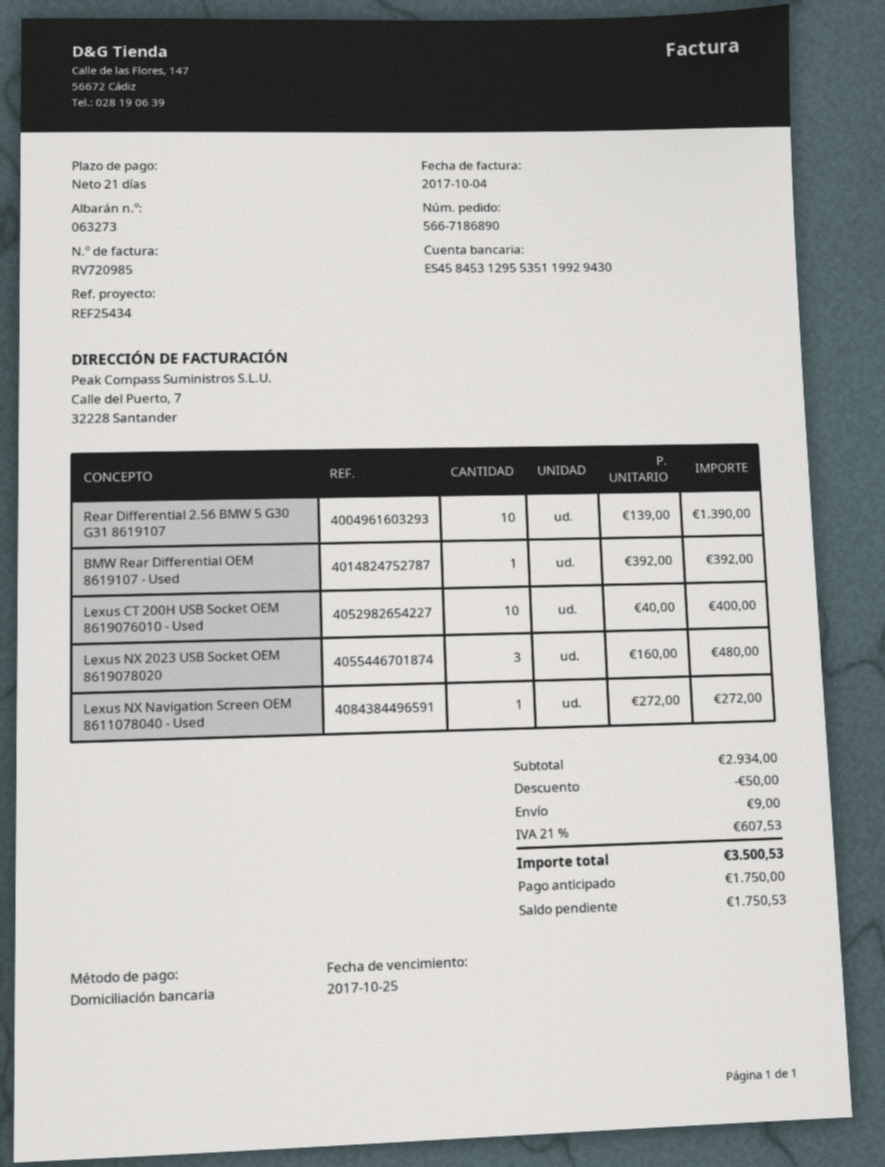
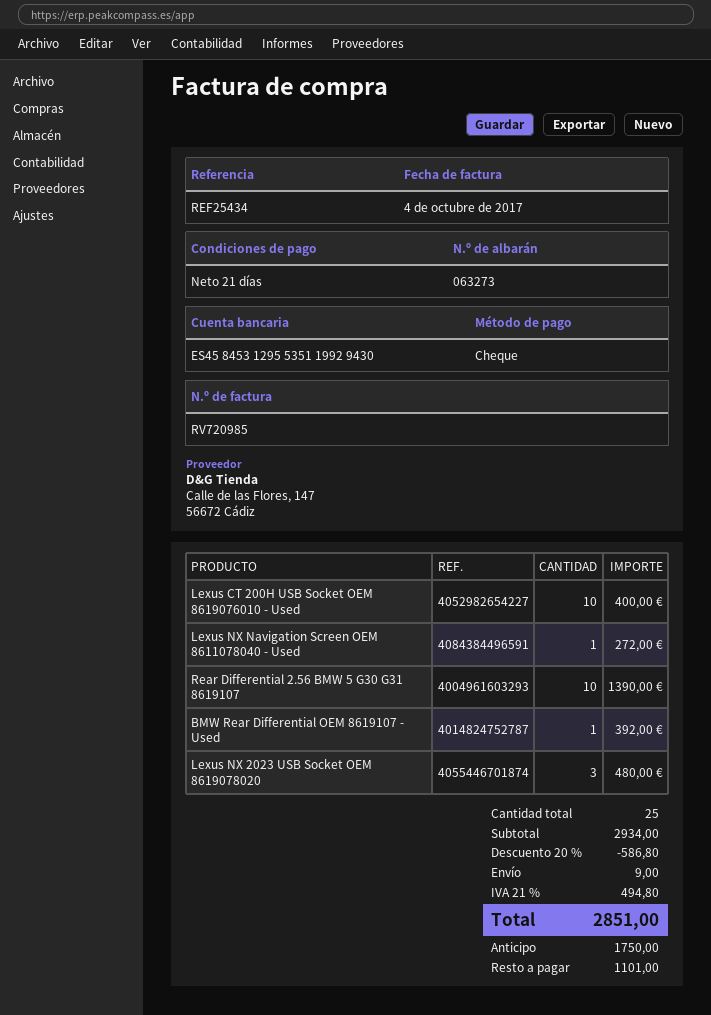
payment method: direct debit -> cheque
discount: 50.00 -> 586.80
tax: 21% = 607.53 -> 21% = 494.80
total: 3500.53 -> 2851.00
balance: 1750.53 -> 1101.00

